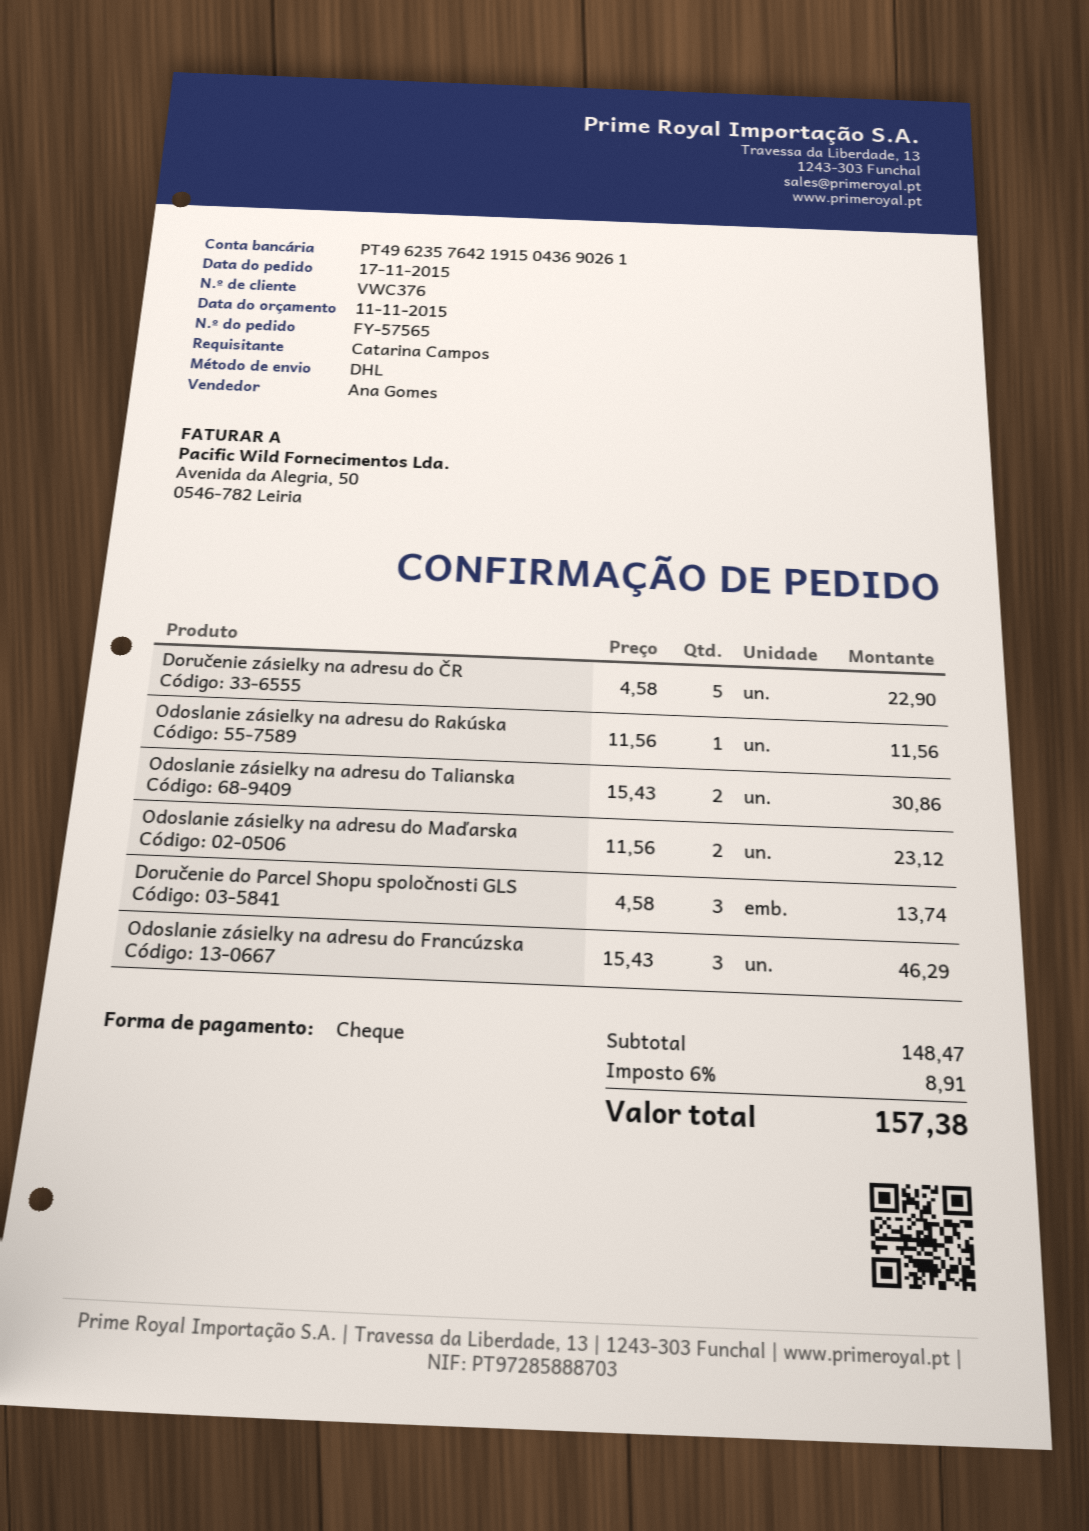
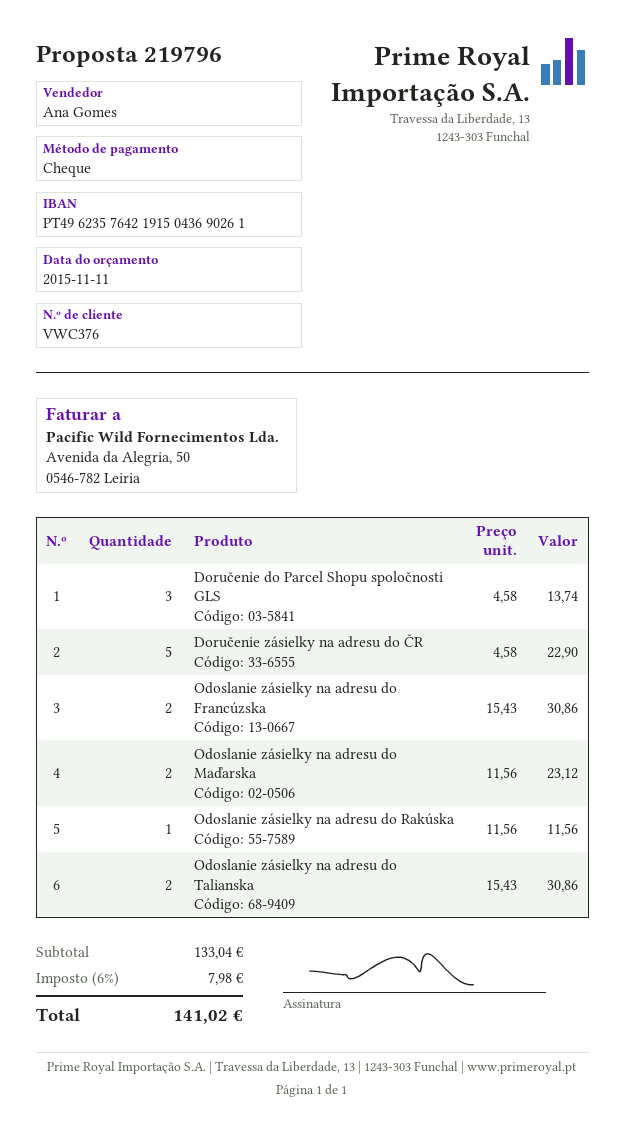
Odoslanie zásielky na adresu do Francúzska: 3 x 15.43 = 46.29 -> 2 x 15.43 = 30.86
subtotal: 148.47 -> 133.04
tax: 6% = 8.91 -> 6% = 7.98
total: 157.38 -> 141.02

